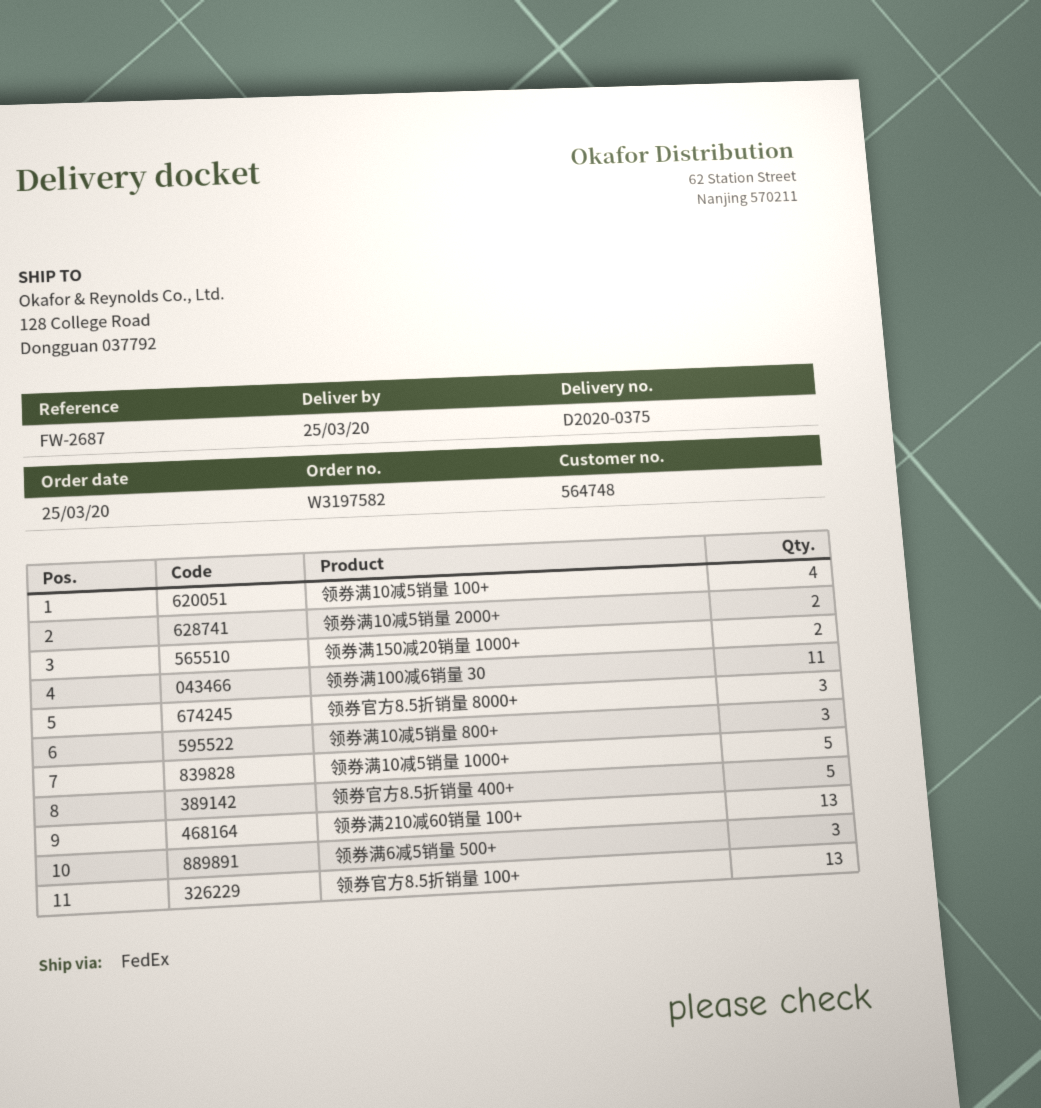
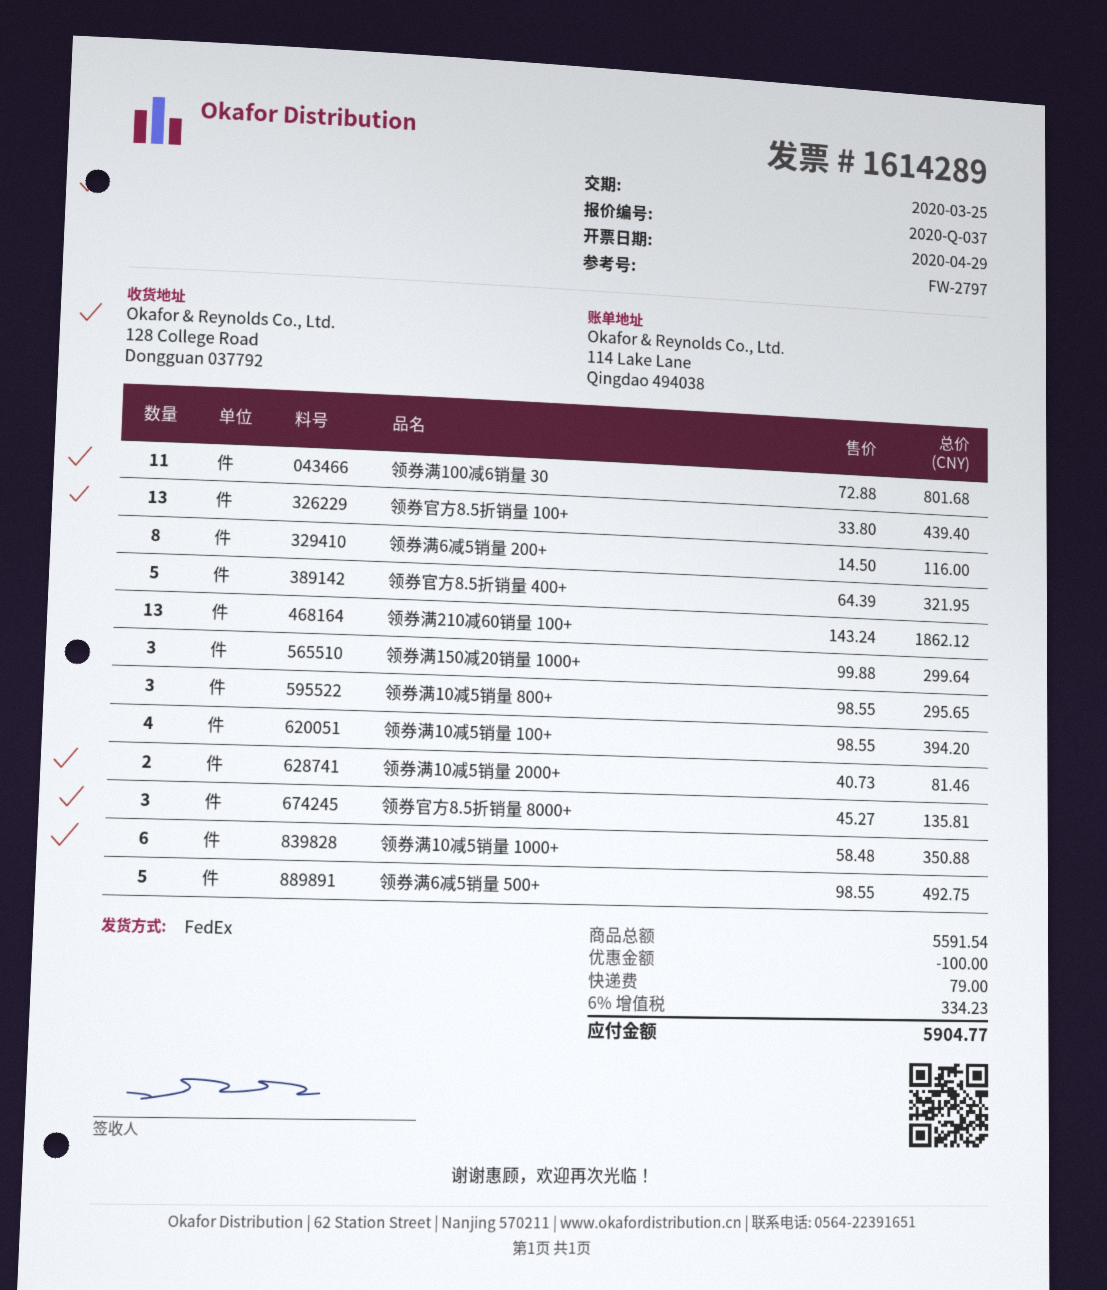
reference: FW-2687 -> FW-2797
领券满150减20销量 1000+: 2 -> 3
领券满10减5销量 1000+: 5 -> 6
领券满6减5销量 500+: 3 -> 5
领券满6减5销量 200+: none -> 8

